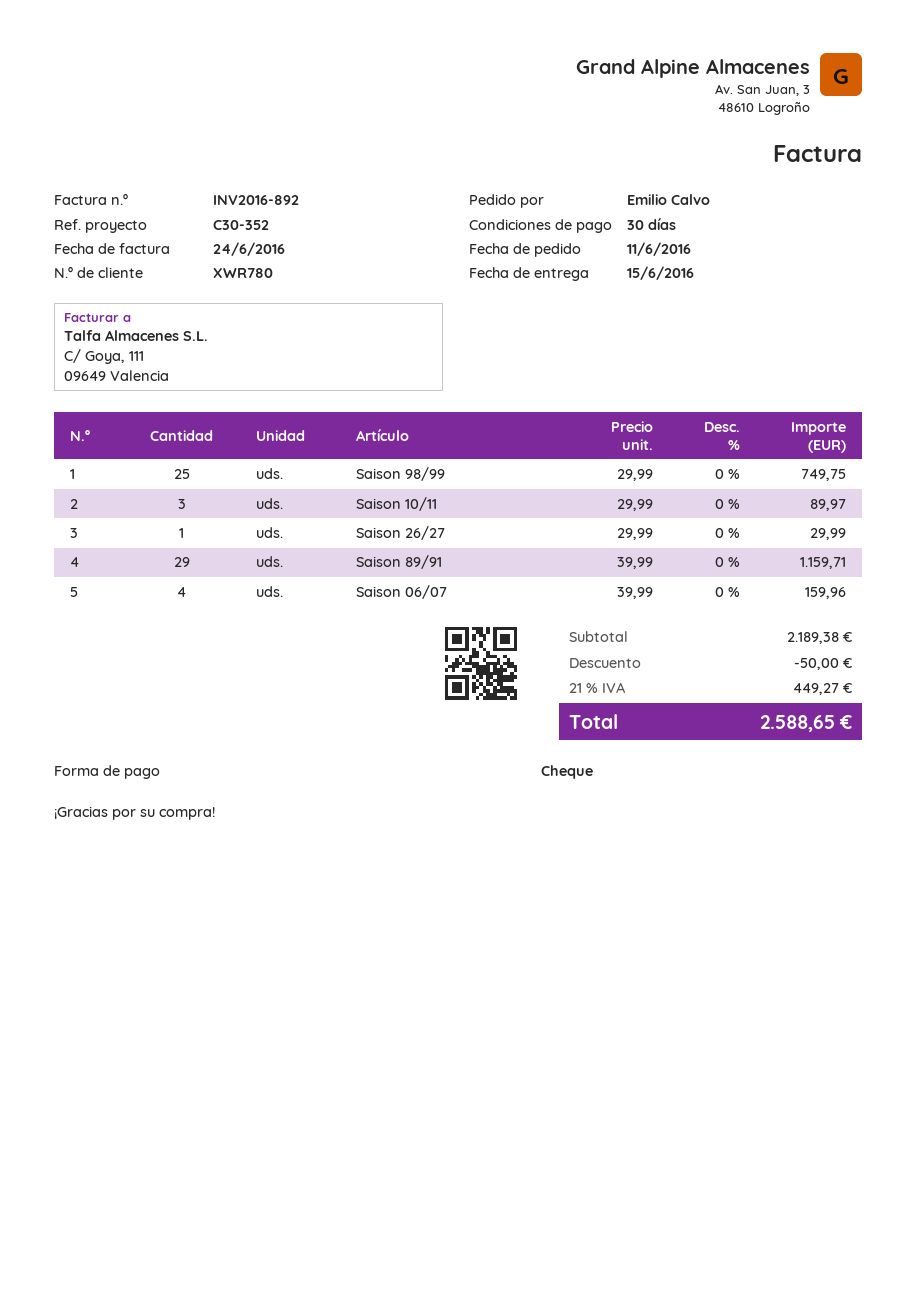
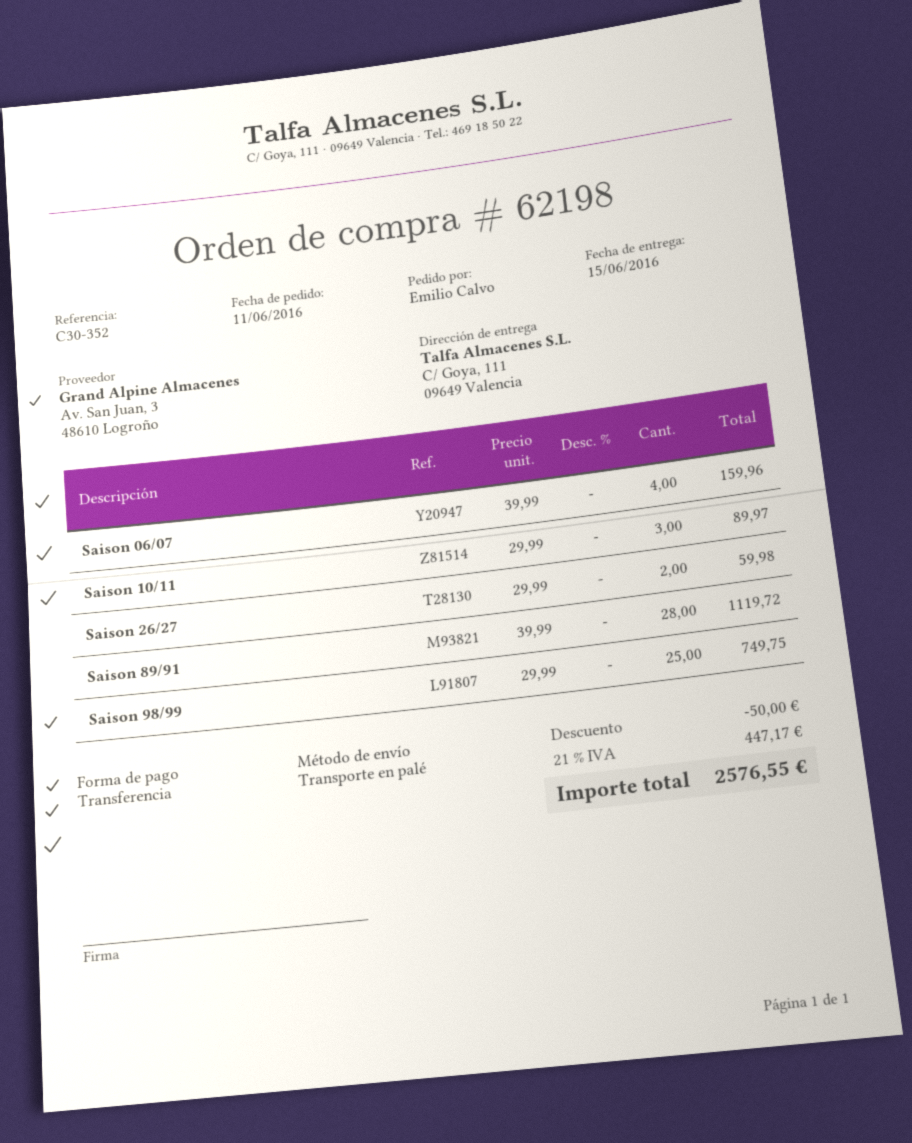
payment method: cheque -> bank transfer
Saison 26/27: 1 x 29.99 = 29.99 -> 2 x 29.99 = 59.98
Saison 89/91: 29 x 39.99 = 1159.71 -> 28 x 39.99 = 1119.72
tax: 21% = 449.27 -> 21% = 447.17
total: 2588.65 -> 2576.55

